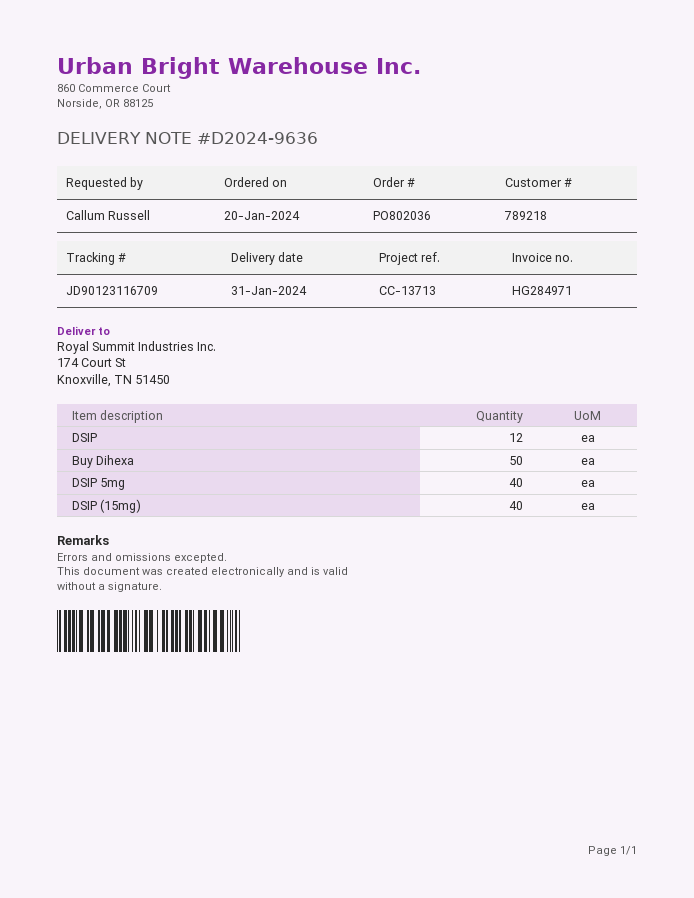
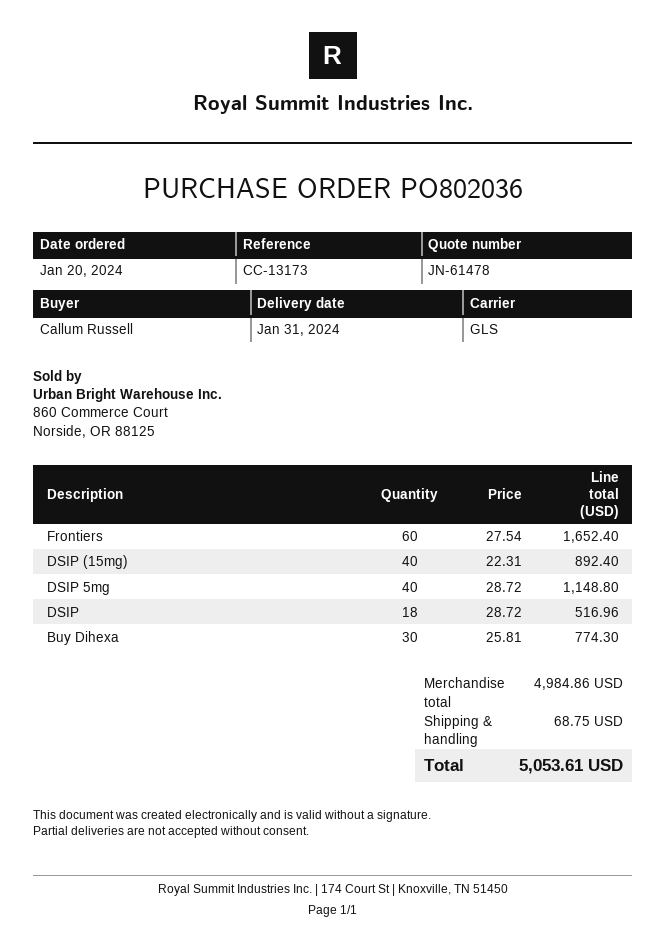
reference: CC-13713 -> CC-13173
DSIP: 12 -> 18
Buy Dihexa: 50 -> 30
Frontiers: none -> 60

